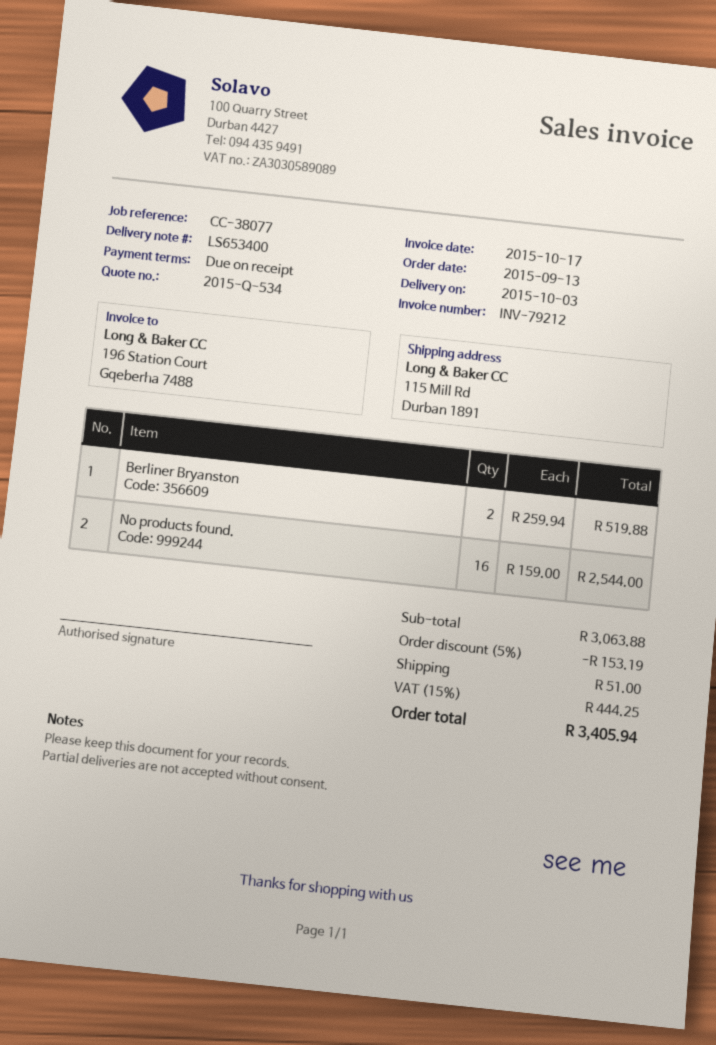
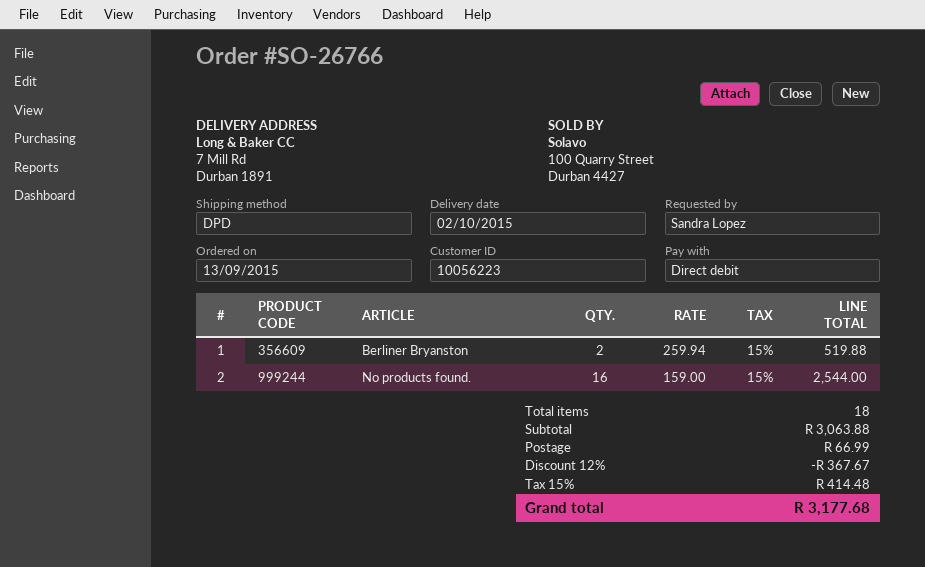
delivery date: 2015-10-03 -> 2015-10-02
ship to: 115 Mill Rd, Durban 1891 -> 7 Mill Rd, Durban 1891
discount: 5% = 153.19 -> 12% = 367.67
shipping: 51.00 -> 66.99
tax: 15% = 444.25 -> 15% = 414.48
total: 3405.94 -> 3177.68

